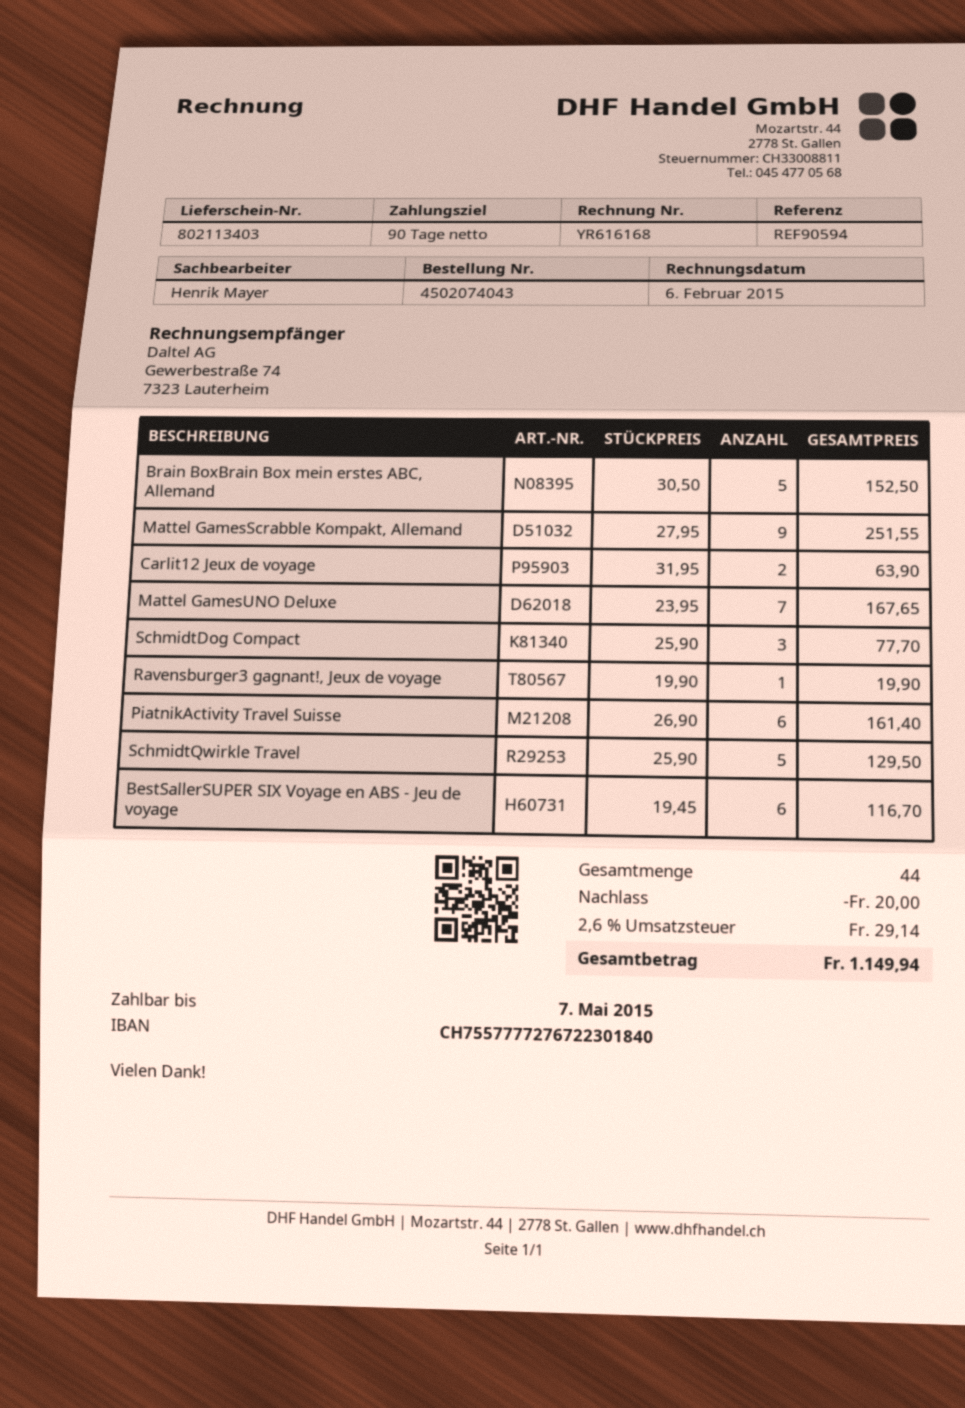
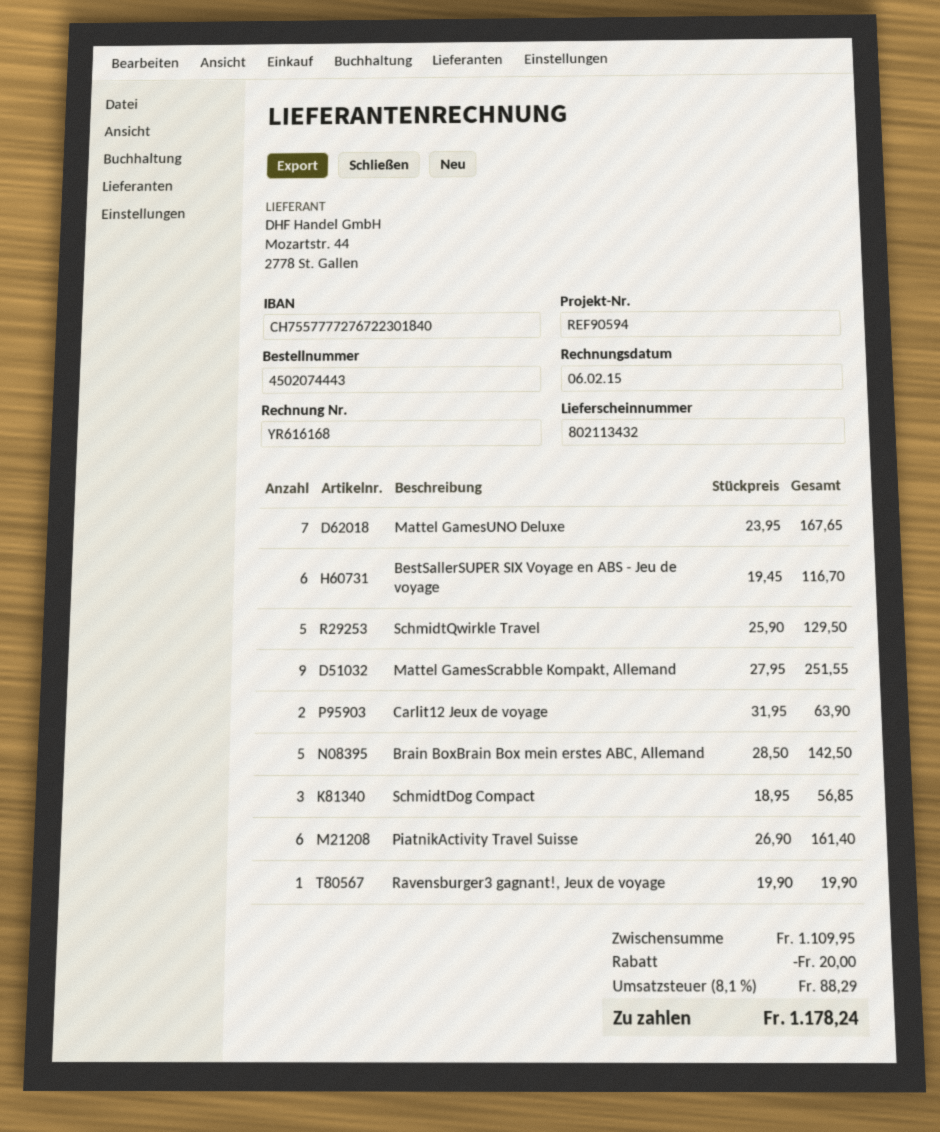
order number: 4502074043 -> 4502074443
delivery note number: 802113403 -> 802113432
Brain BoxBrain Box mein erstes ABC, Allemand: 5 x 30.50 = 152.50 -> 5 x 28.50 = 142.50
SchmidtDog Compact: 3 x 25.90 = 77.70 -> 3 x 18.95 = 56.85
tax: 2.6% = 29.14 -> 8.1% = 88.29
total: 1149.94 -> 1178.24

